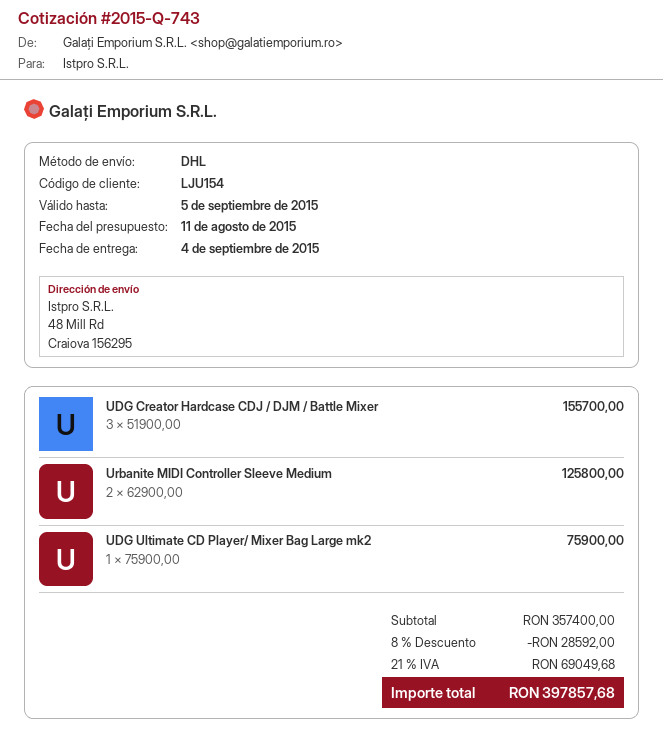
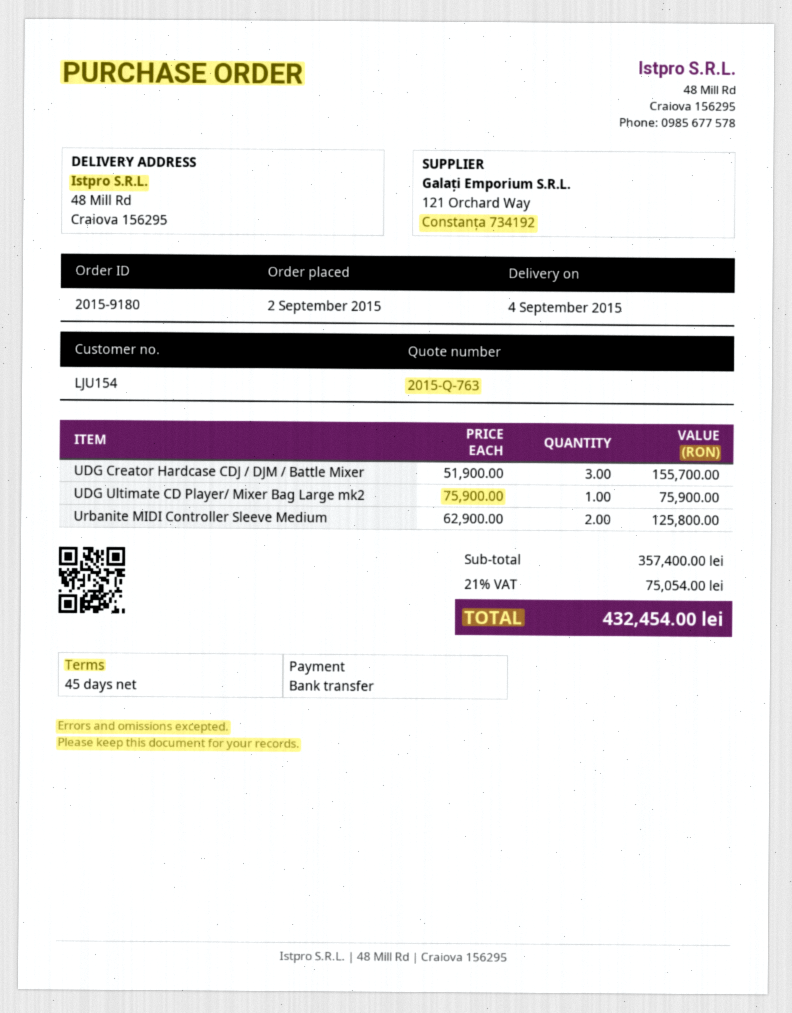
quote number: 2015-Q-743 -> 2015-Q-763
discount: 8% = 28592.00 -> none
tax: 21% = 69049.68 -> 21% = 75054.00
total: 397857.68 -> 432454.00

